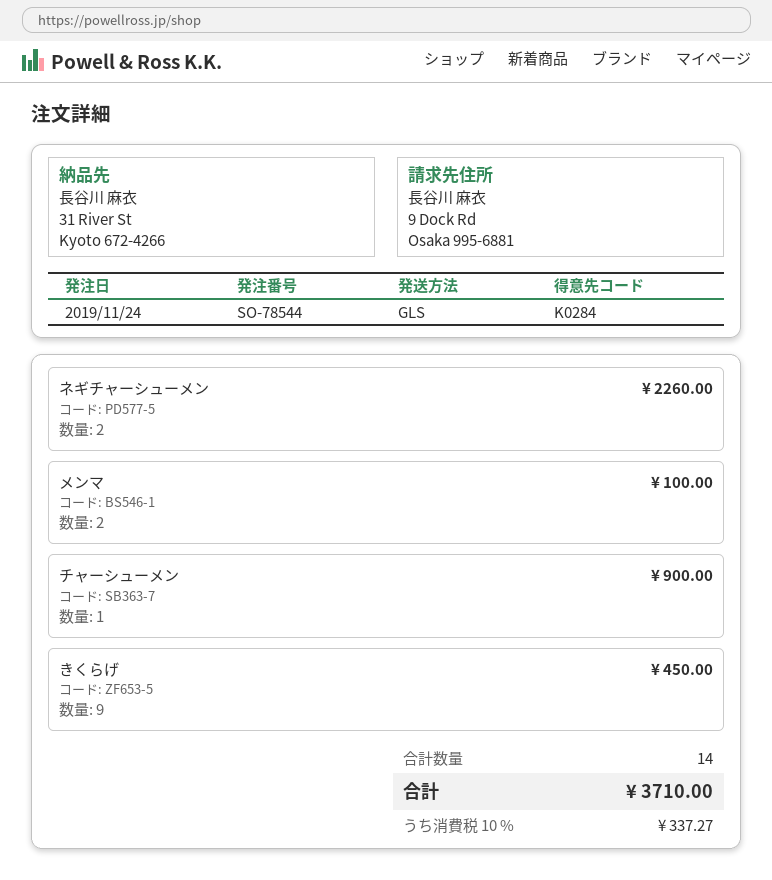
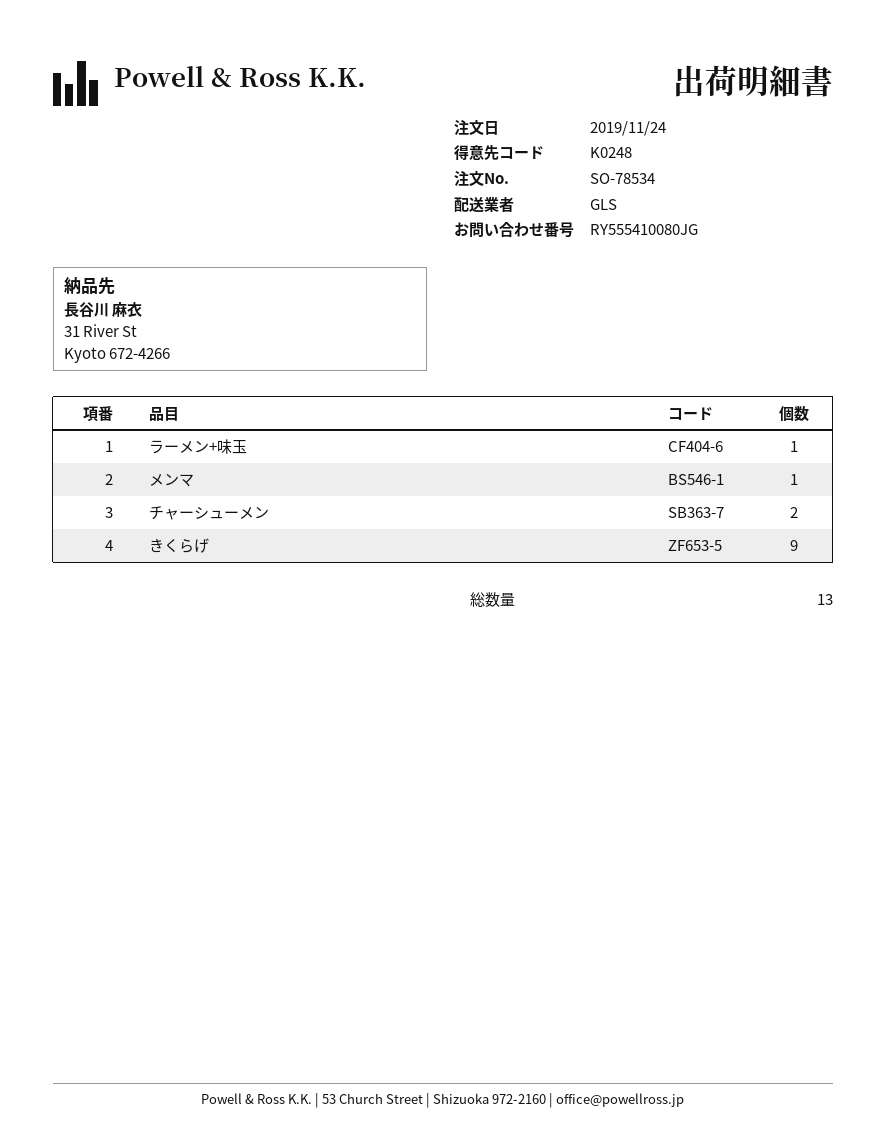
order number: SO-78544 -> SO-78534
customer number: K0284 -> K0248
ネギチャーシューメン: 2 -> none
メンマ: 2 -> 1
チャーシューメン: 1 -> 2
ラーメン+味玉: none -> 1
total quantity: 14 -> 13

